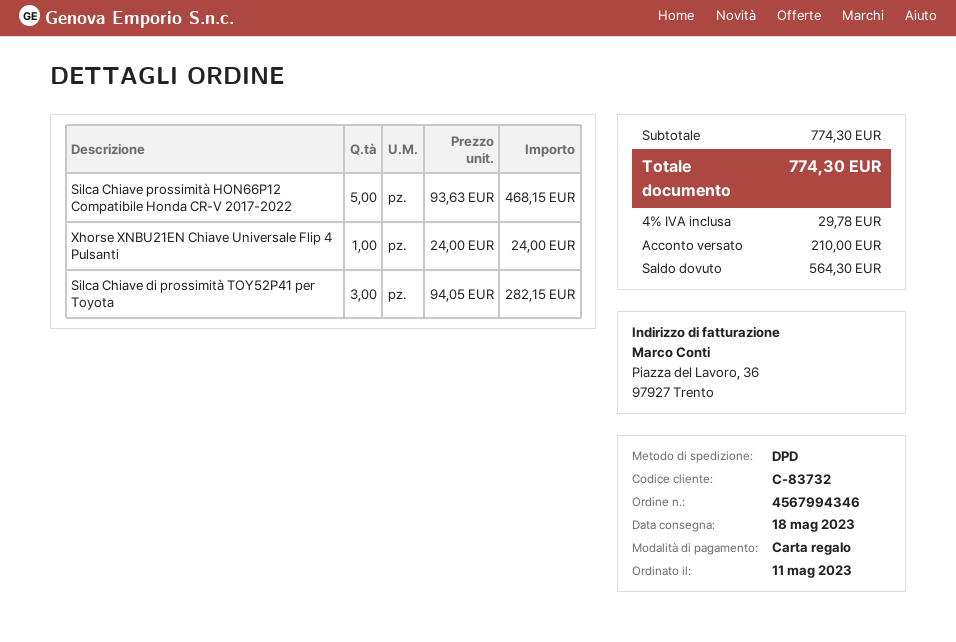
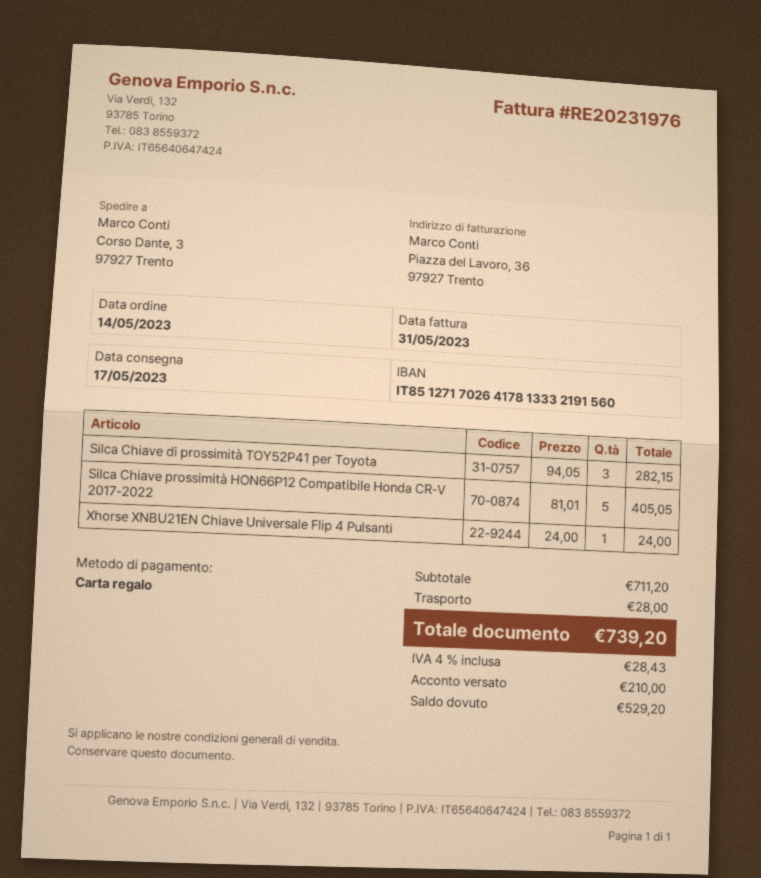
order date: 2023-05-11 -> 2023-05-14
delivery date: 2023-05-18 -> 2023-05-17
Silca Chiave prossimità HON66P12 Compatibile Honda CR-V 2017-2022: 5 x 93.63 = 468.15 -> 5 x 81.01 = 405.05
subtotal: 774.30 -> 711.20
shipping: none -> 28.00
tax: 4% = 29.78 -> 4% = 28.43
total: 774.30 -> 739.20
balance: 564.30 -> 529.20

